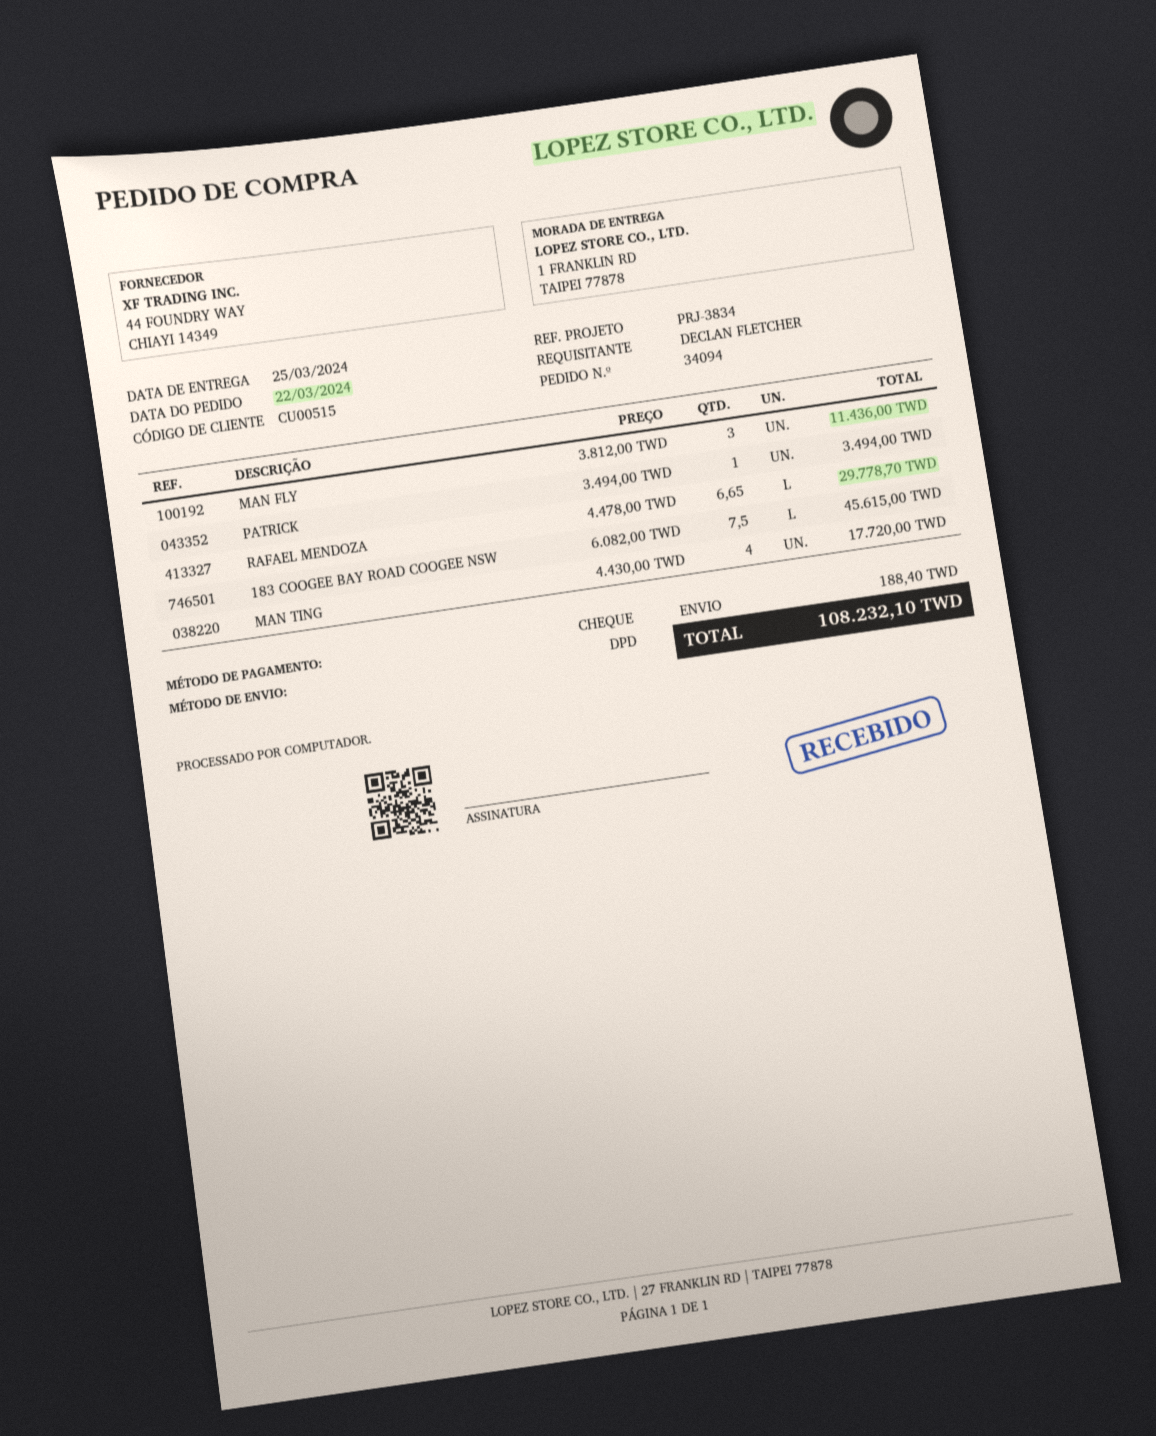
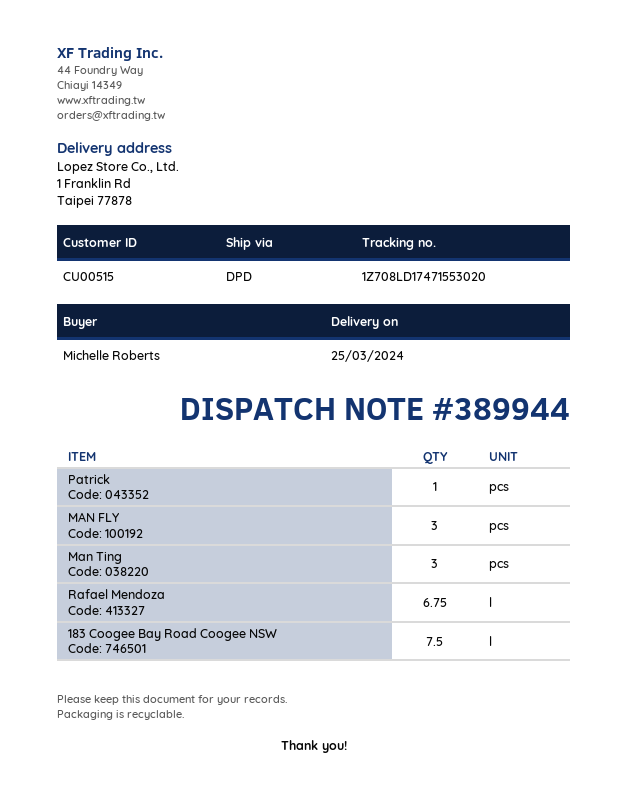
ordered by: DECLAN FLETCHER -> Michelle Roberts
RAFAEL MENDOZA: 6.65 -> 6.75
MAN TING: 4 -> 3

